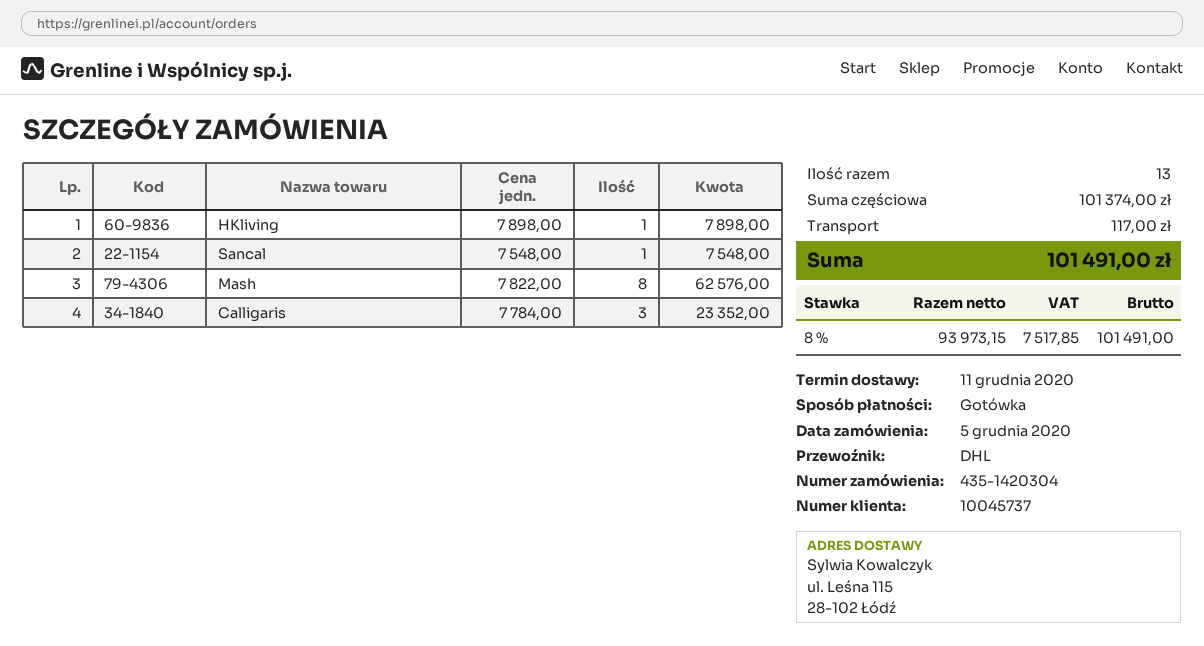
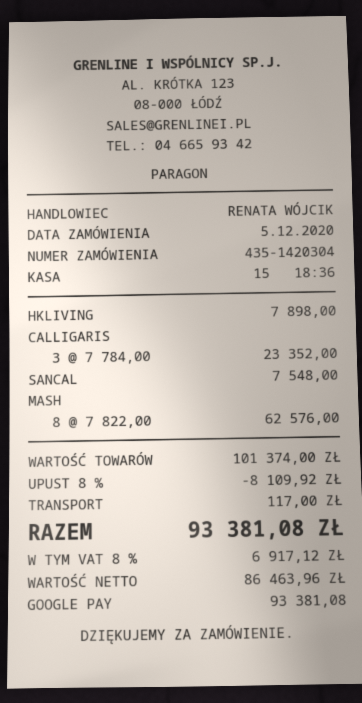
payment method: cash -> Google Pay
discount: none -> 8% = 8109.92
net: 93973.15 -> 86463.96
tax: 8% = 7517.85 -> 8% = 6917.12
total: 101491.00 -> 93381.08

